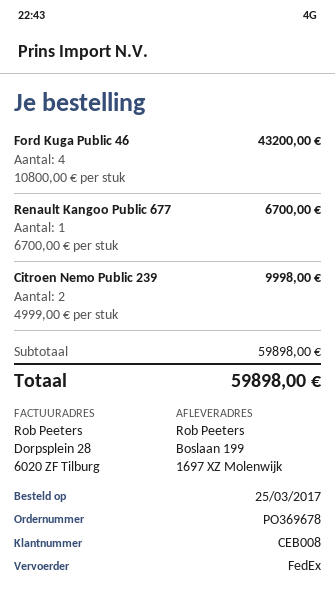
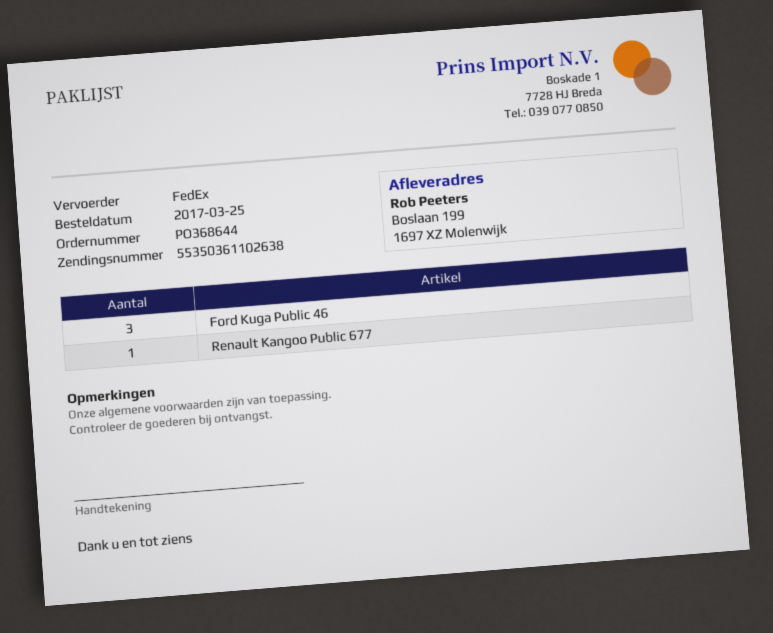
order number: PO369678 -> PO368644
Ford Kuga Public 46: 4 -> 3
Citroen Nemo Public 239: 2 -> none

